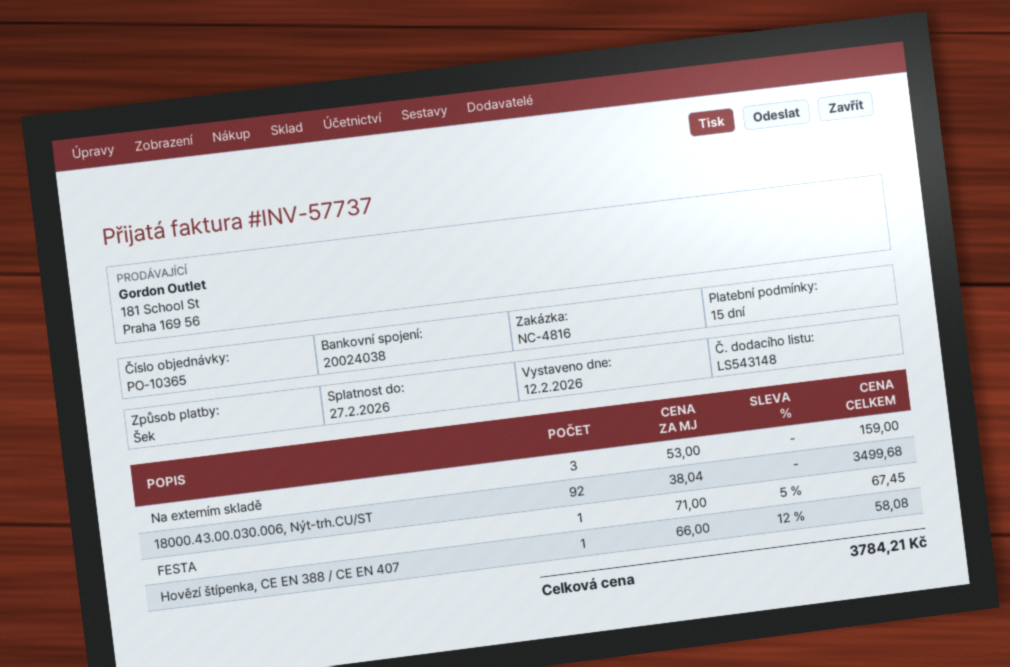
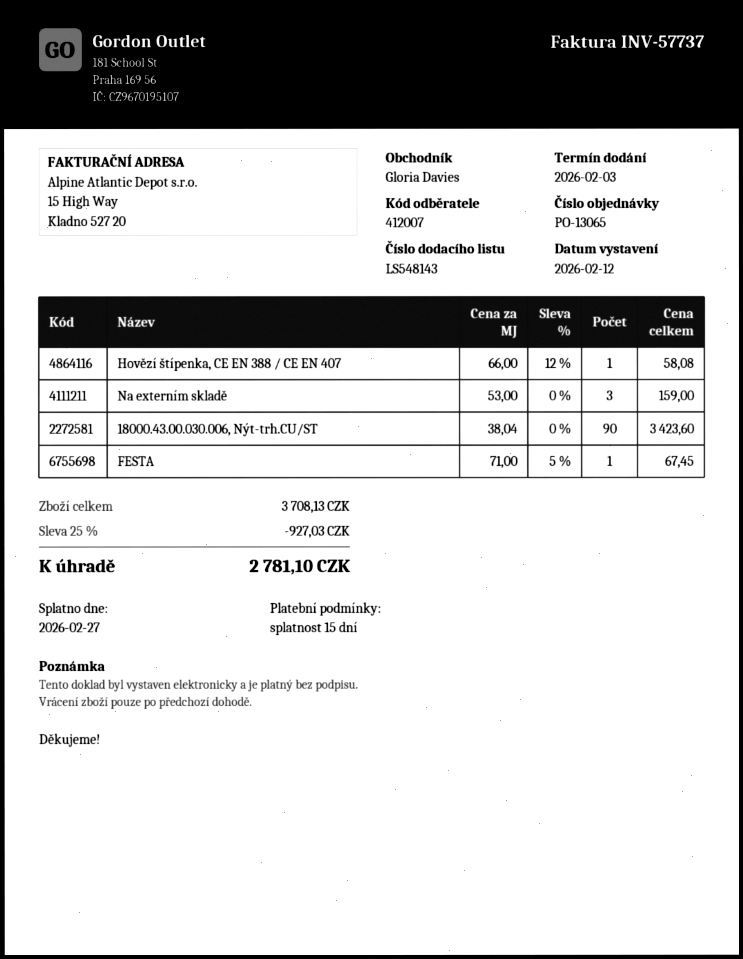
order number: PO-10365 -> PO-13065
delivery note number: LS543148 -> LS548143
18000.43.00.030.006, Nýt-trh.CU/ST: 92 x 38.04 = 3499.68 -> 90 x 38.04 = 3423.60
discount: none -> 25% = 927.03
total: 3784.21 -> 2781.10

